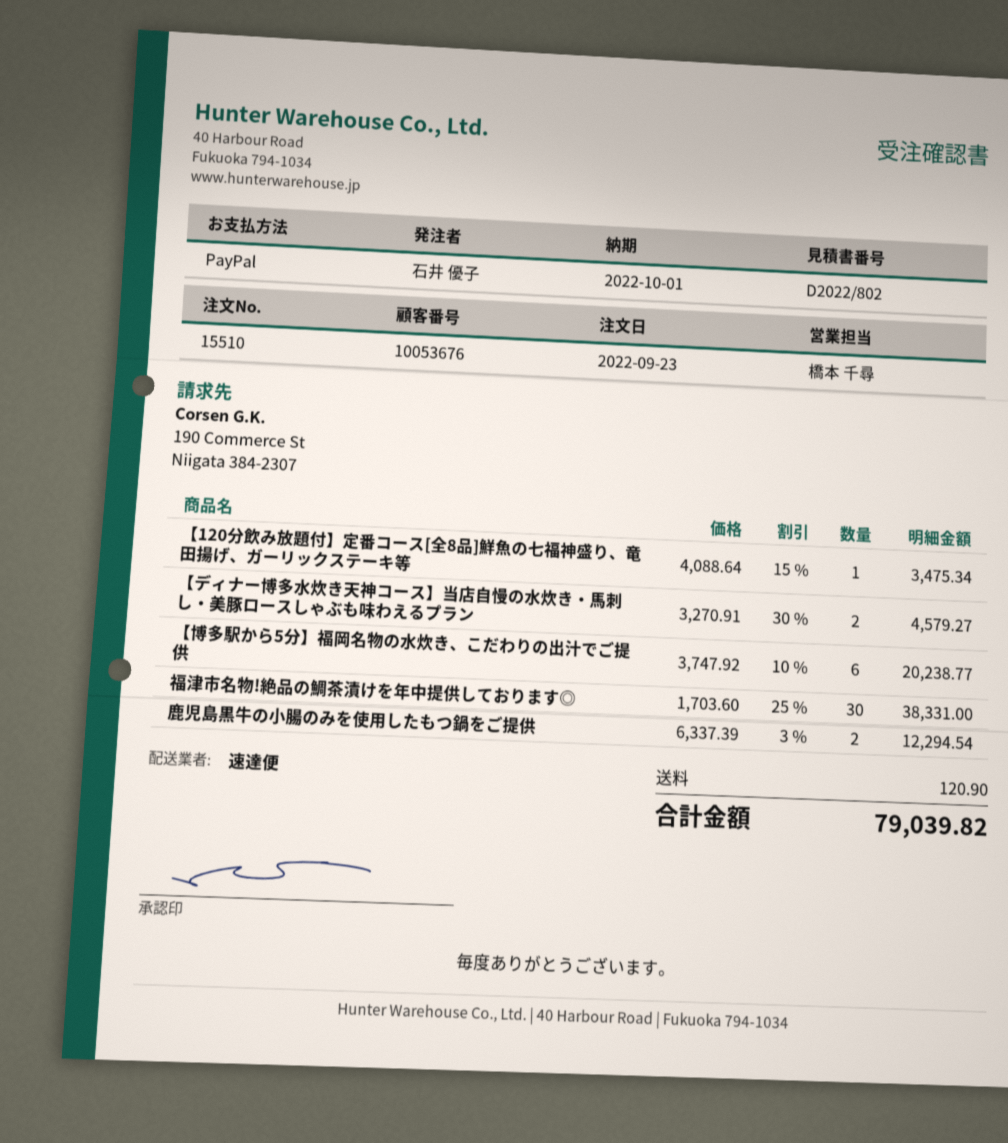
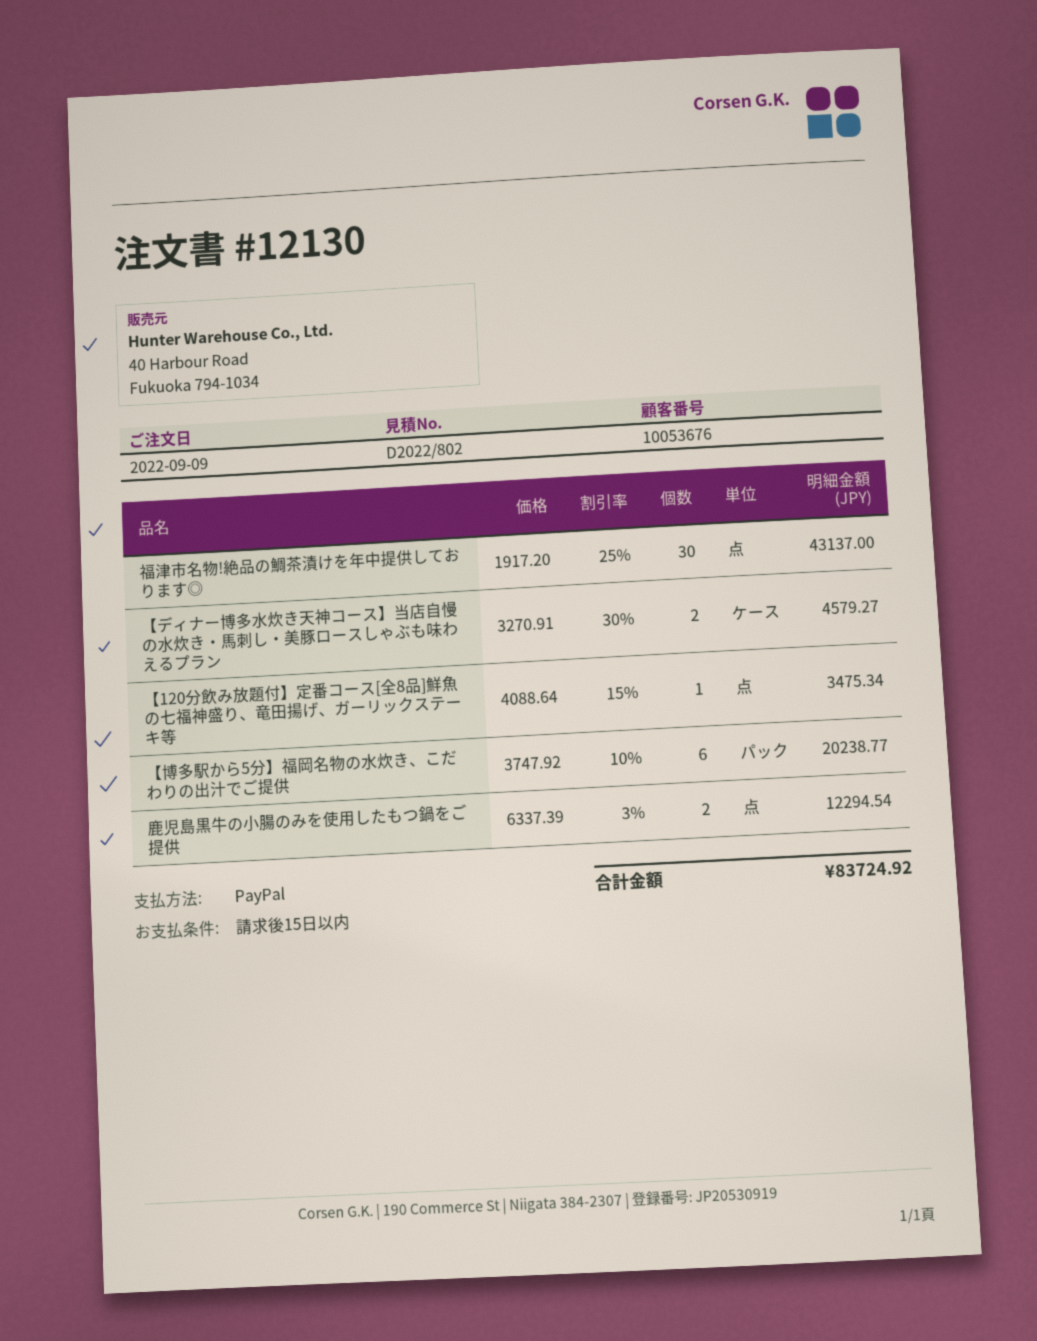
order number: 15510 -> 12130
order date: 2022-09-23 -> 2022-09-09
福津市名物!絶品の鯛茶漬けを年中提供しております◎: 30 x 1703.60 - 25% = 38331.00 -> 30 x 1917.20 - 25% = 43137.00
shipping: 120.90 -> none
total: 79039.82 -> 83724.92

